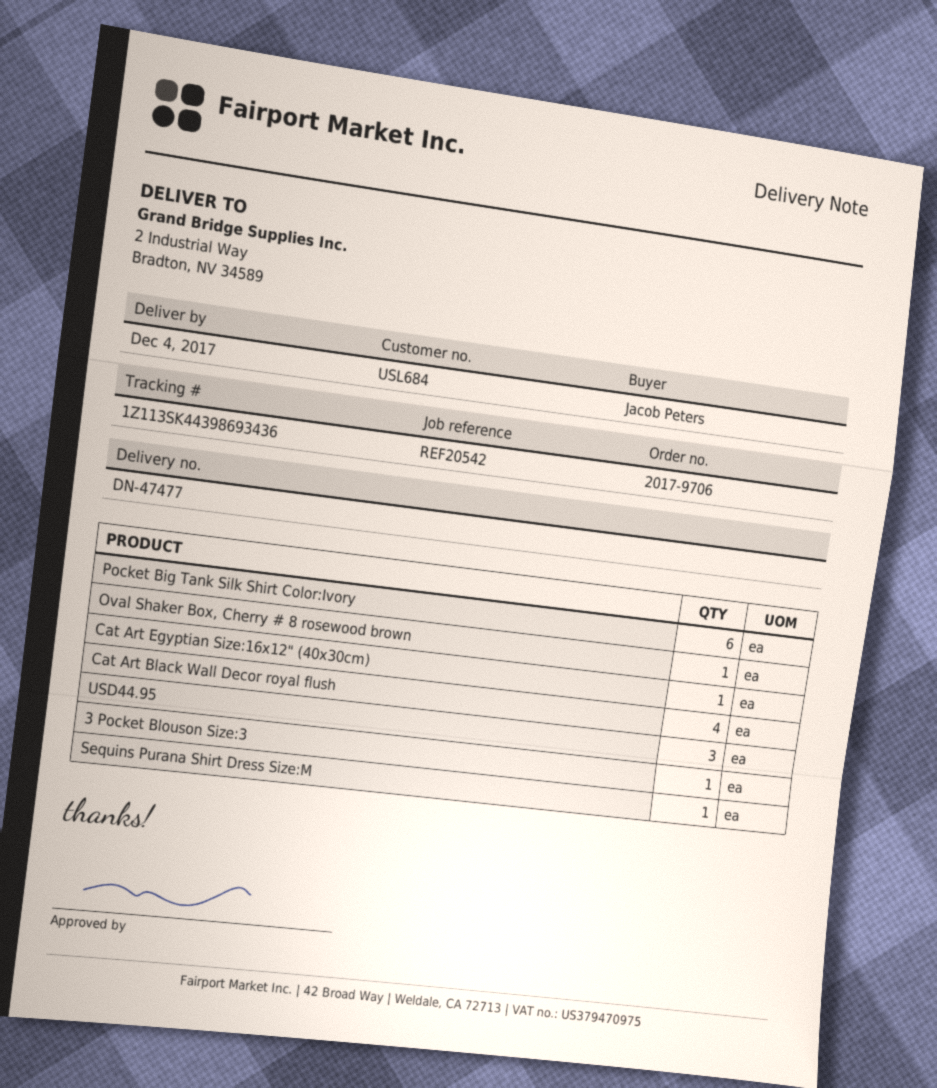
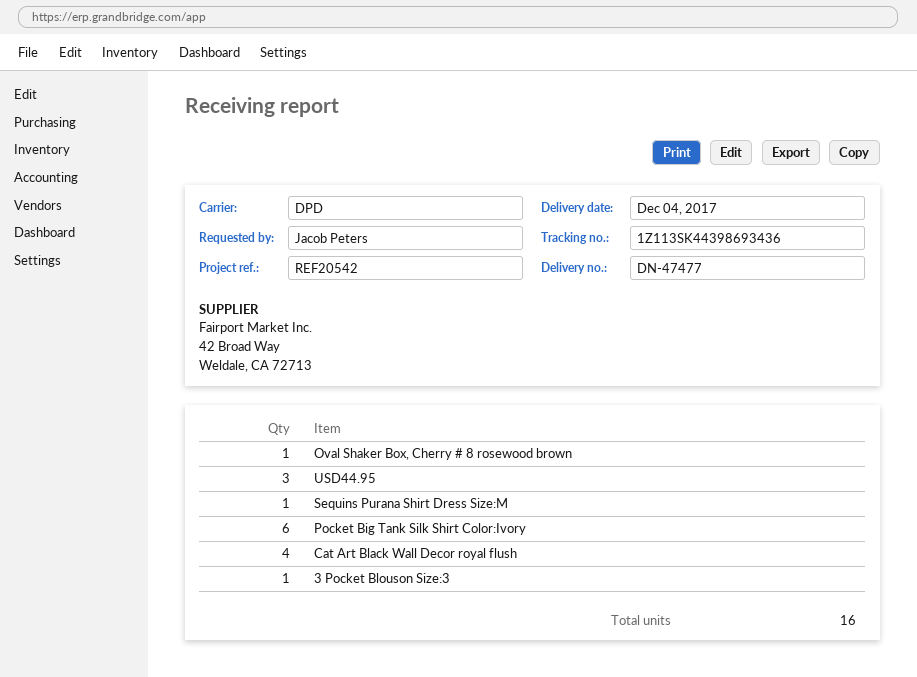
Cat Art Egyptian Size:16x12" (40x30cm): 1 -> none

